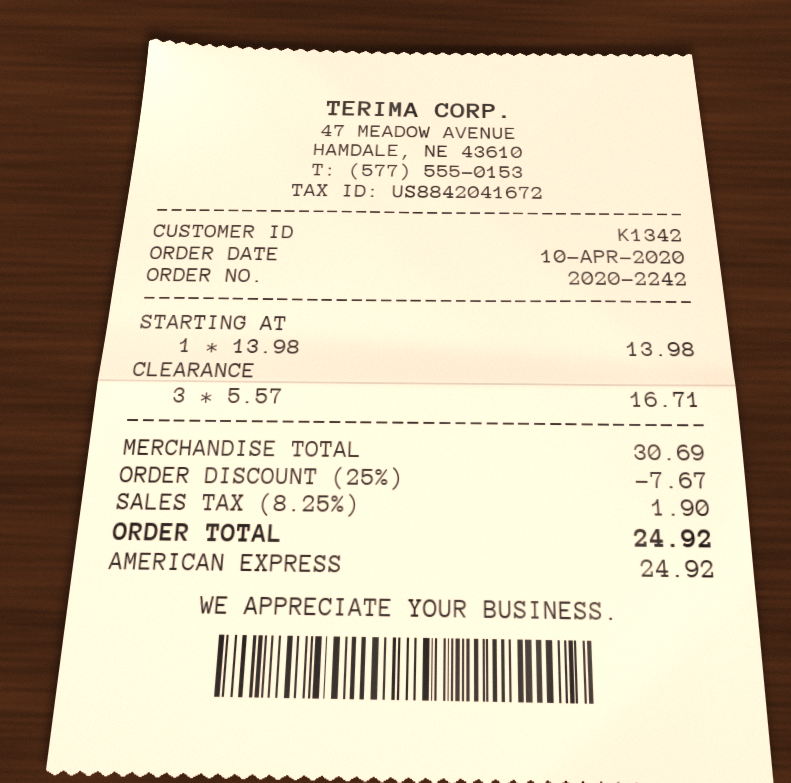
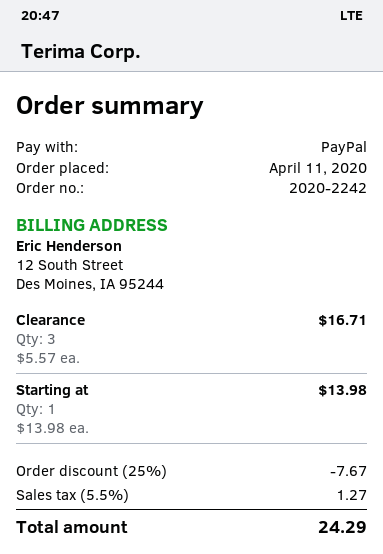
order date: 2020-04-10 -> 2020-04-11
payment method: American Express -> PayPal
tax: 8.25% = 1.90 -> 5.5% = 1.27
total: 24.92 -> 24.29

